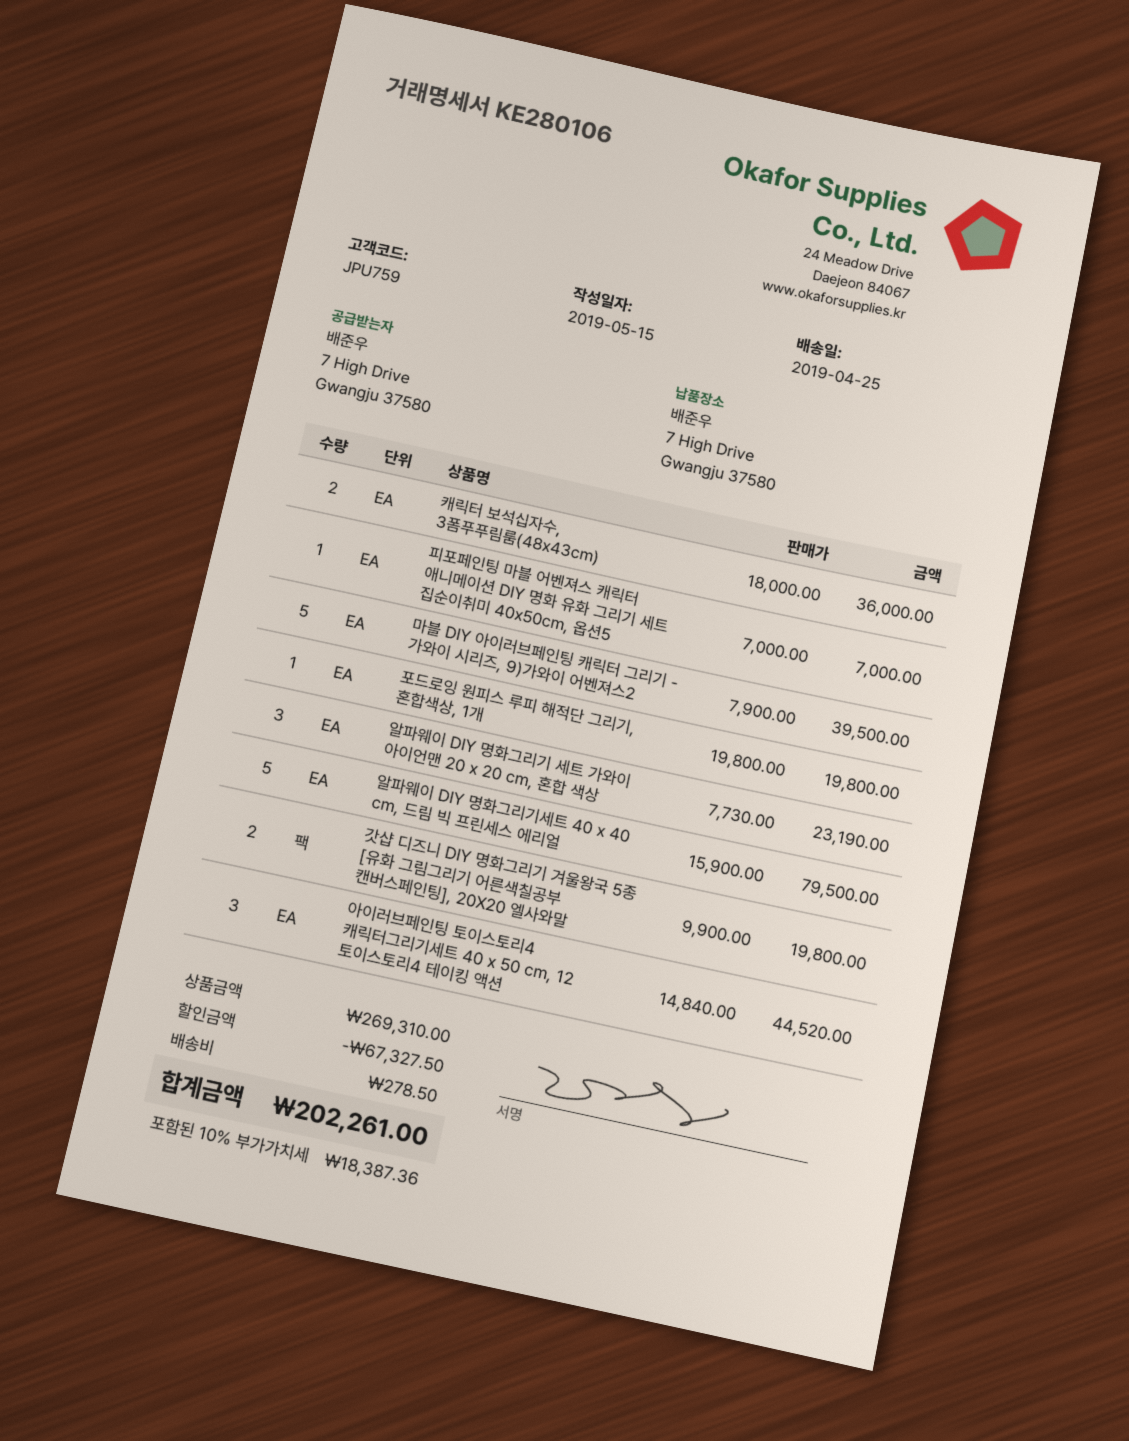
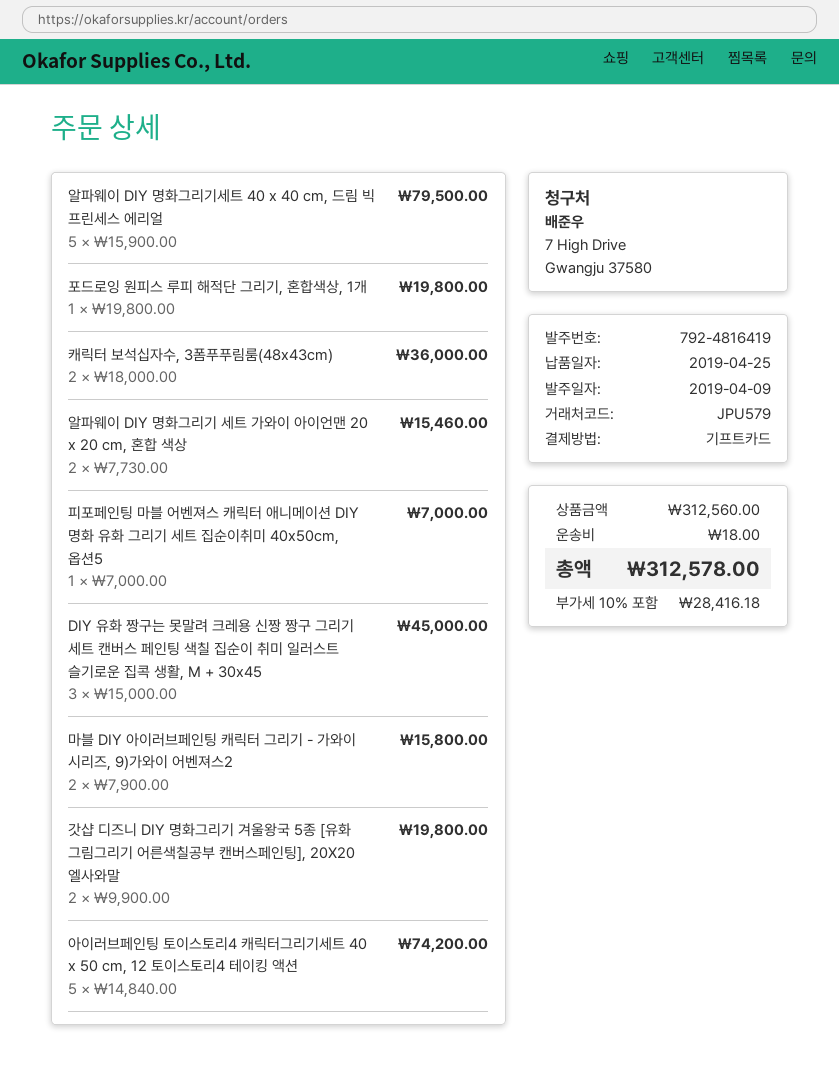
customer number: JPU759 -> JPU579
마블 DIY 아이러브페인팅 캐릭터 그리기 - 가와이 시리즈, 9)가와이 어벤져스2: 5 x 7900.00 = 39500.00 -> 2 x 7900.00 = 15800.00
알파웨이 DIY 명화그리기 세트 가와이 아이언맨 20 x 20 cm, 혼합 색상: 3 x 7730.00 = 23190.00 -> 2 x 7730.00 = 15460.00
아이러브페인팅 토이스토리4 캐릭터그리기세트 40 x 50 cm, 12 토이스토리4 테이킹 액션: 3 x 14840.00 = 44520.00 -> 5 x 14840.00 = 74200.00
DIY 유화 짱구는 못말려 크레용 신짱 짱구 그리기 세트 캔버스 페인팅 색칠 집순이 취미 일러스트 슬기로운 집콕 생활, M + 30x45: none -> 3 x 15000.00 = 45000.00
subtotal: 269310.00 -> 312560.00
discount: 67327.50 -> none
shipping: 278.50 -> 18.00
tax: 10% = 18387.36 -> 10% = 28416.18
total: 202261.00 -> 312578.00

